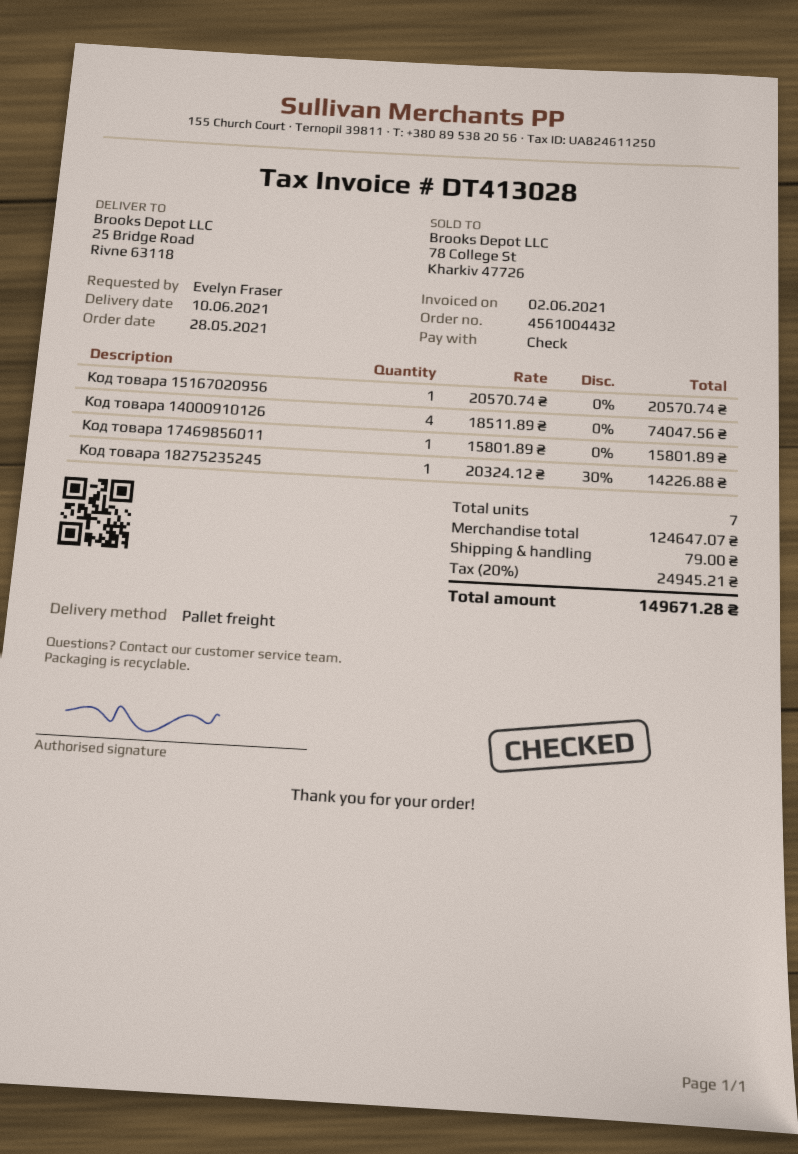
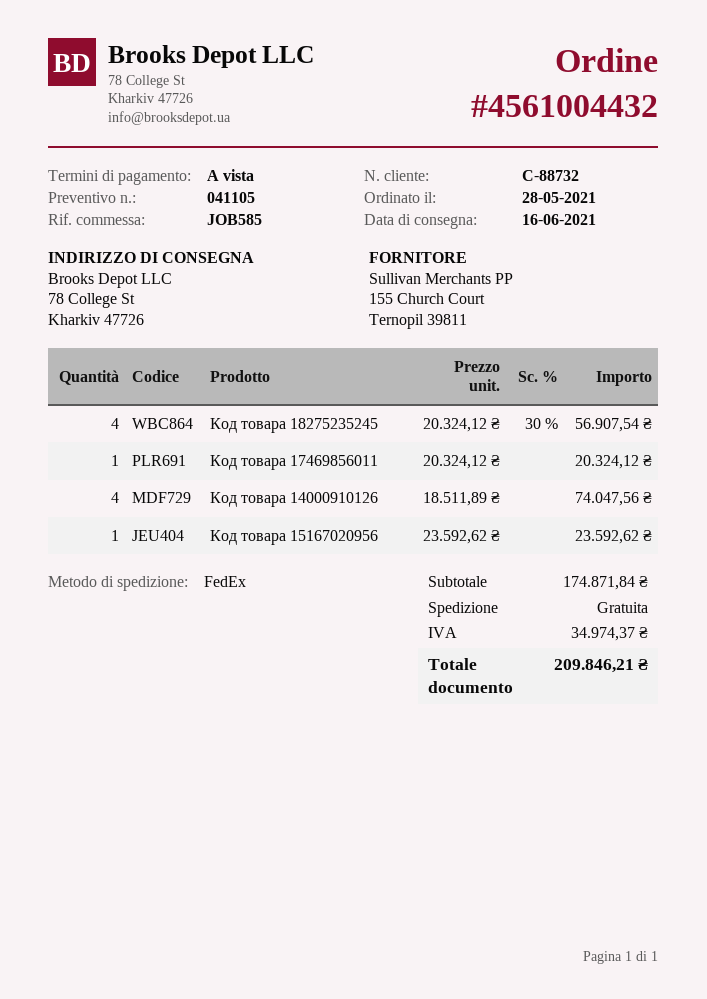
delivery date: 2021-06-10 -> 2021-06-16
shipping method: pallet freight -> FedEx
ship to: 25 Bridge Road, Rivne 63118 -> 78 College St, Kharkiv 47726
Код товара 15167020956: 1 x 20570.74 = 20570.74 -> 1 x 23592.62 = 23592.62
Код товара 17469856011: 1 x 15801.89 = 15801.89 -> 1 x 20324.12 = 20324.12
Код товара 18275235245: 1 x 20324.12 - 30% = 14226.88 -> 4 x 20324.12 - 30% = 56907.54
subtotal: 124647.07 -> 174871.84
shipping: 79.00 -> 0.00
tax: 24945.21 -> 34974.37
total: 149671.28 -> 209846.21

